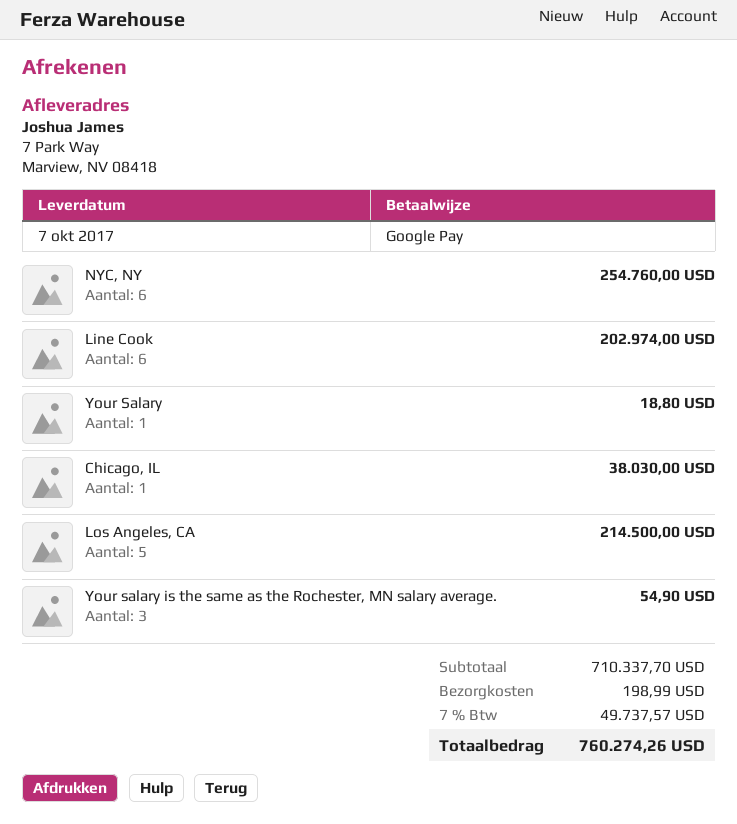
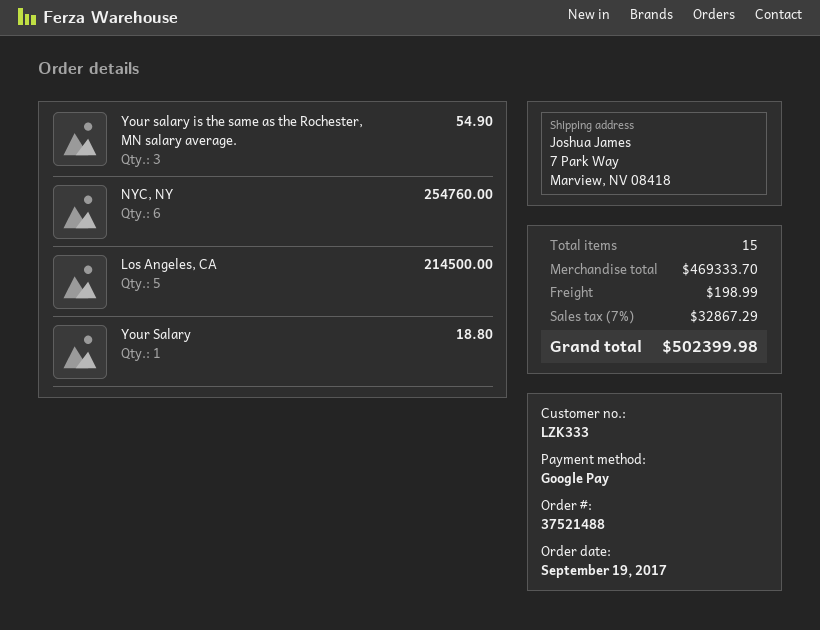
Line Cook: 6 for 202974.00 -> none
Chicago, IL: 1 for 38030.00 -> none
subtotal: 710337.70 -> 469333.70
tax: 7% = 49737.57 -> 7% = 32867.29
total: 760274.26 -> 502399.98

